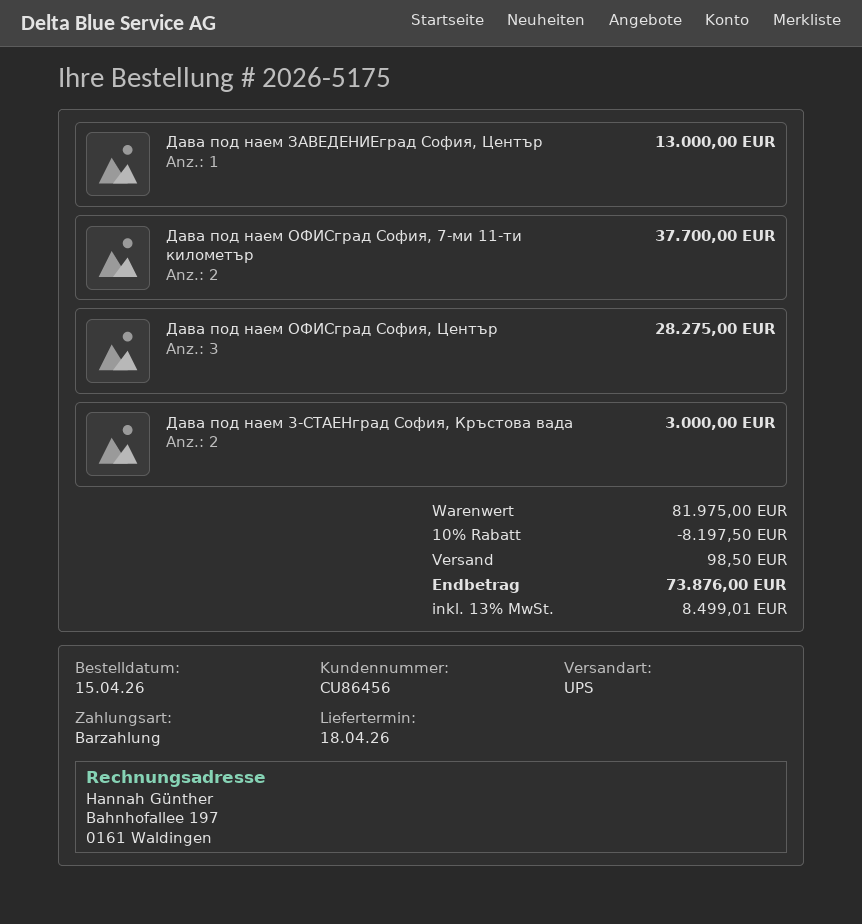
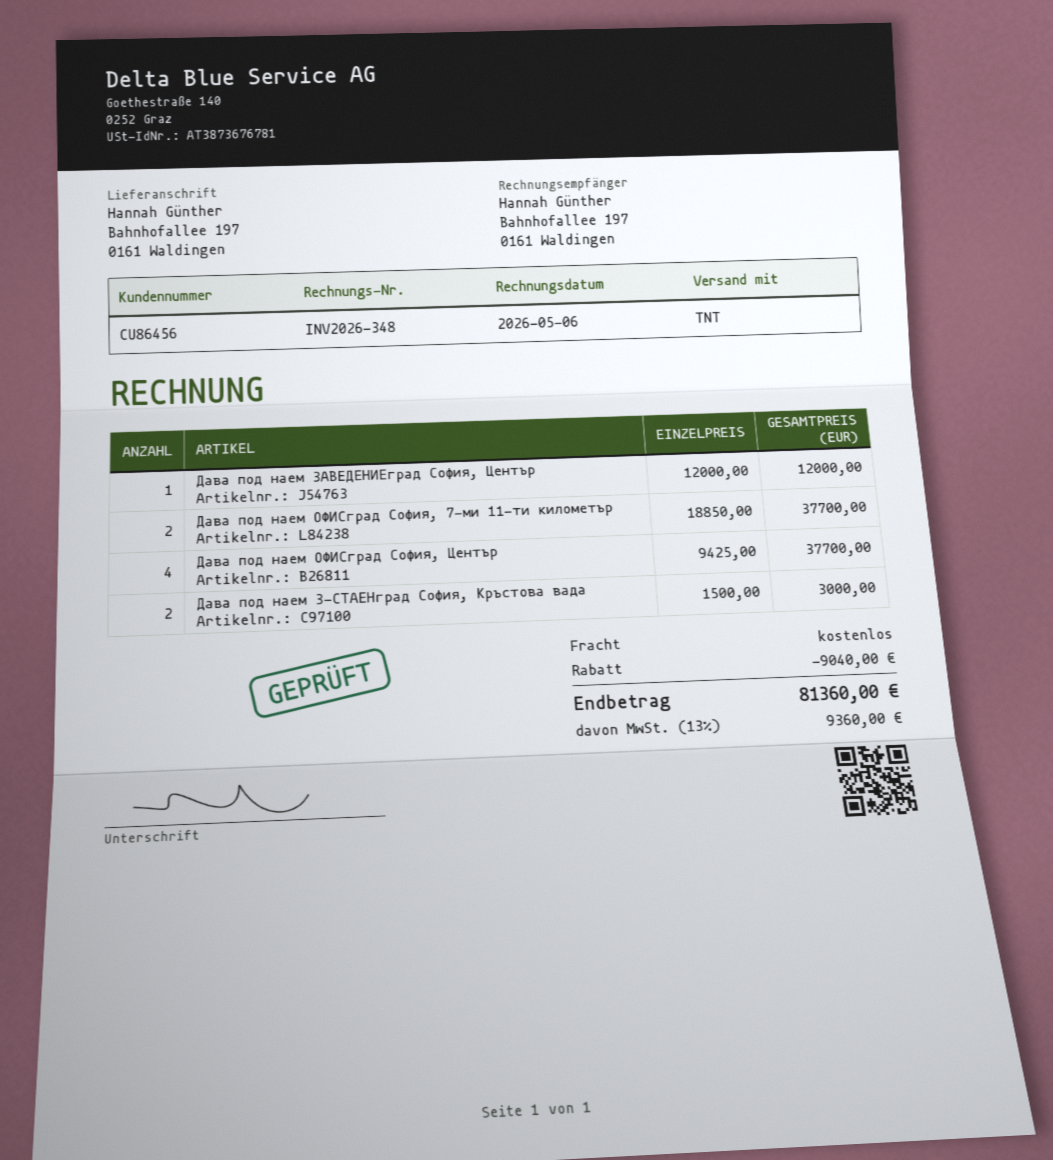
shipping method: UPS -> TNT
Дава под наем ЗАВЕДЕНИЕград София, Център: 1 for 13000.00 -> 1 for 12000.00
Дава под наем ОФИСград София, Център: 3 for 28275.00 -> 4 for 37700.00
discount: 8197.50 -> 9040.00
shipping: 98.50 -> 0.00
tax: 13% = 8499.01 -> 13% = 9360.00
total: 73876.00 -> 81360.00

